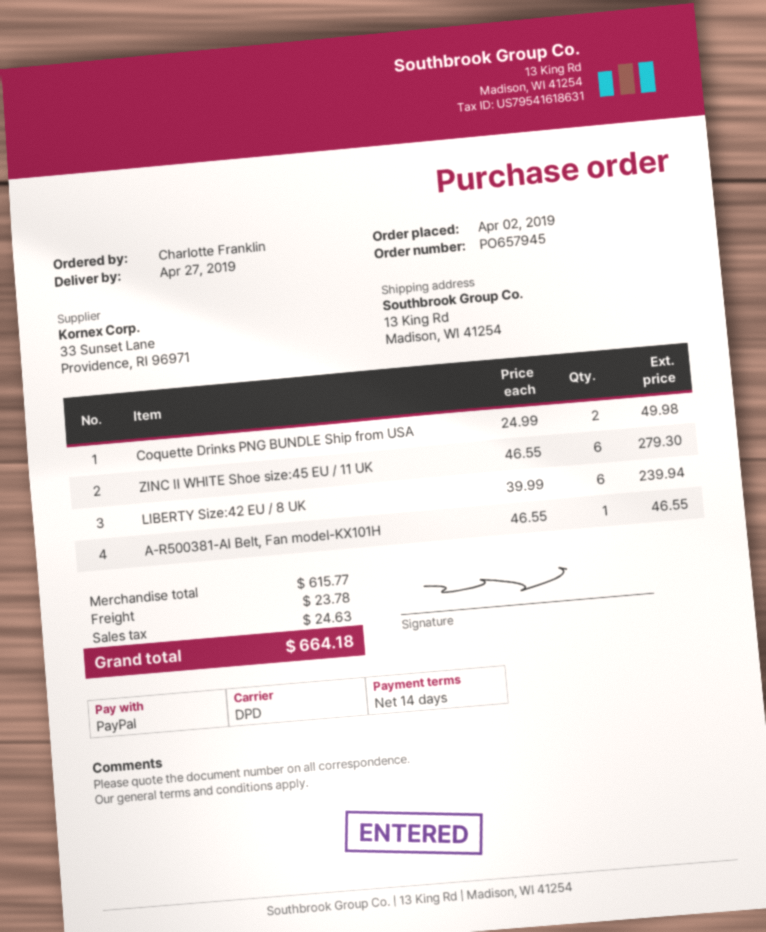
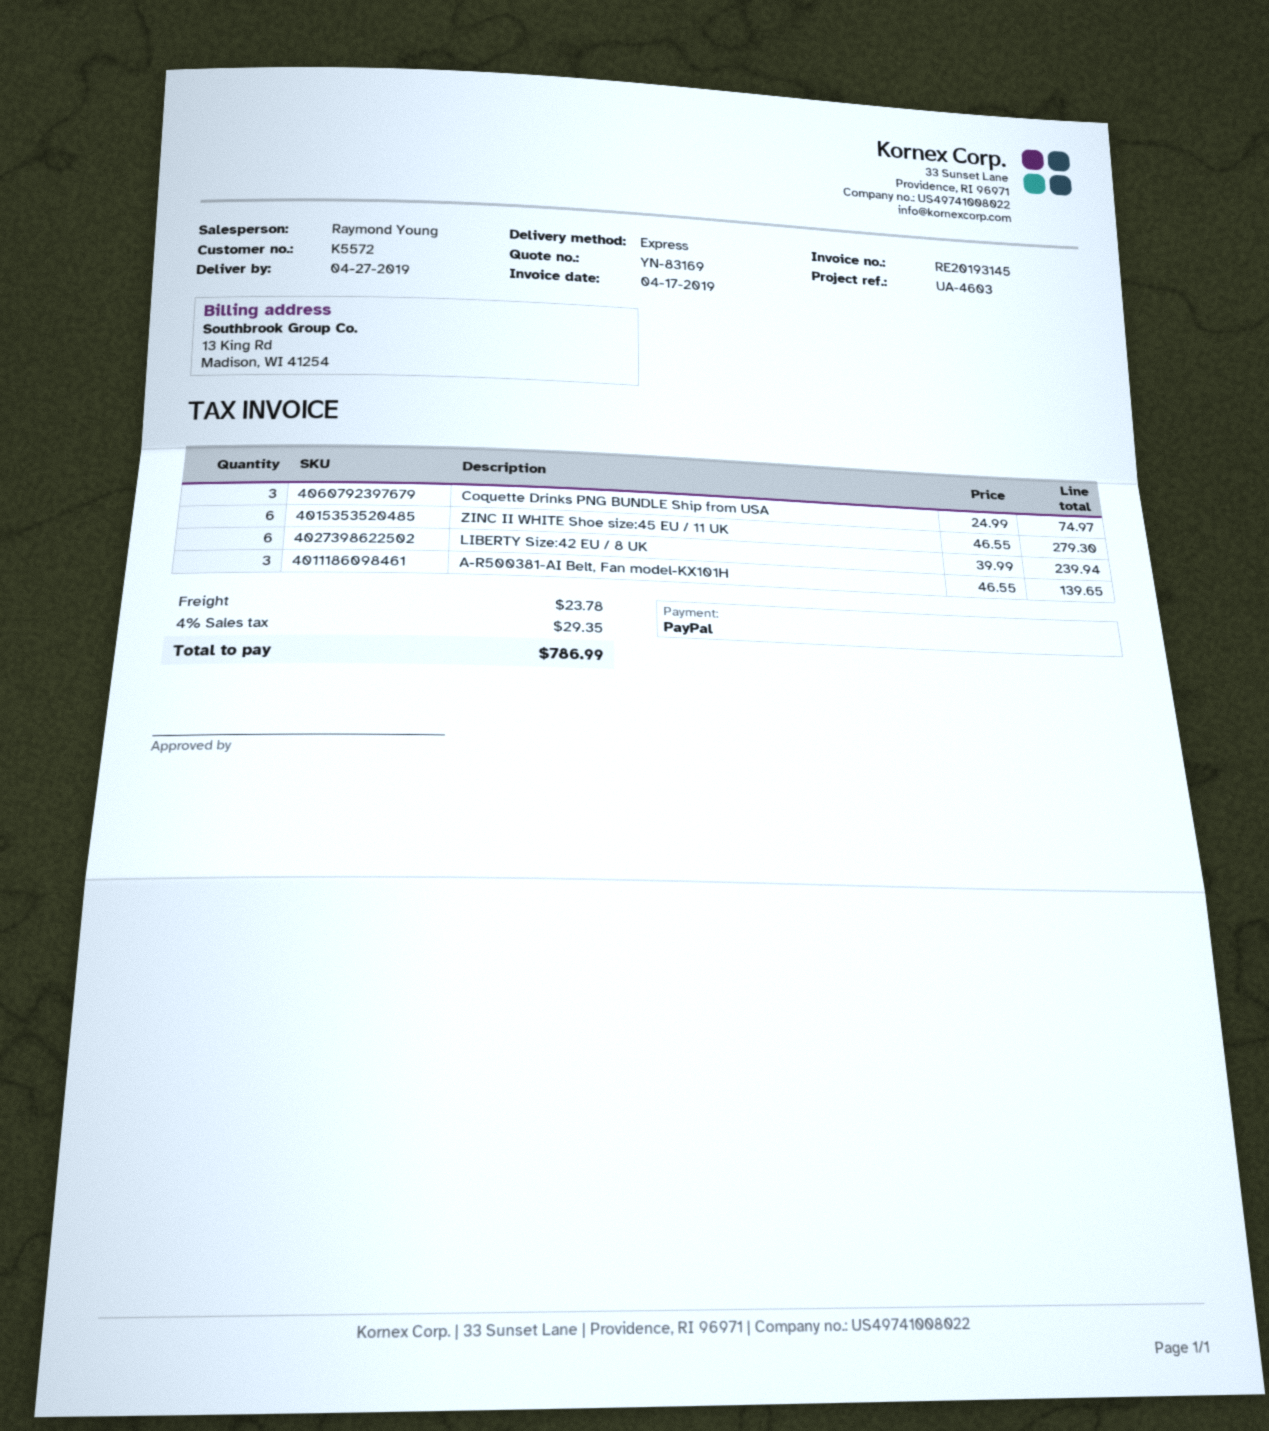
shipping method: DPD -> express
Coquette Drinks PNG BUNDLE Ship from USA: 2 x 24.99 = 49.98 -> 3 x 24.99 = 74.97
A-R500381-AI Belt, Fan model-KX101H: 1 x 46.55 = 46.55 -> 3 x 46.55 = 139.65
tax: 24.63 -> 29.35
total: 664.18 -> 786.99

